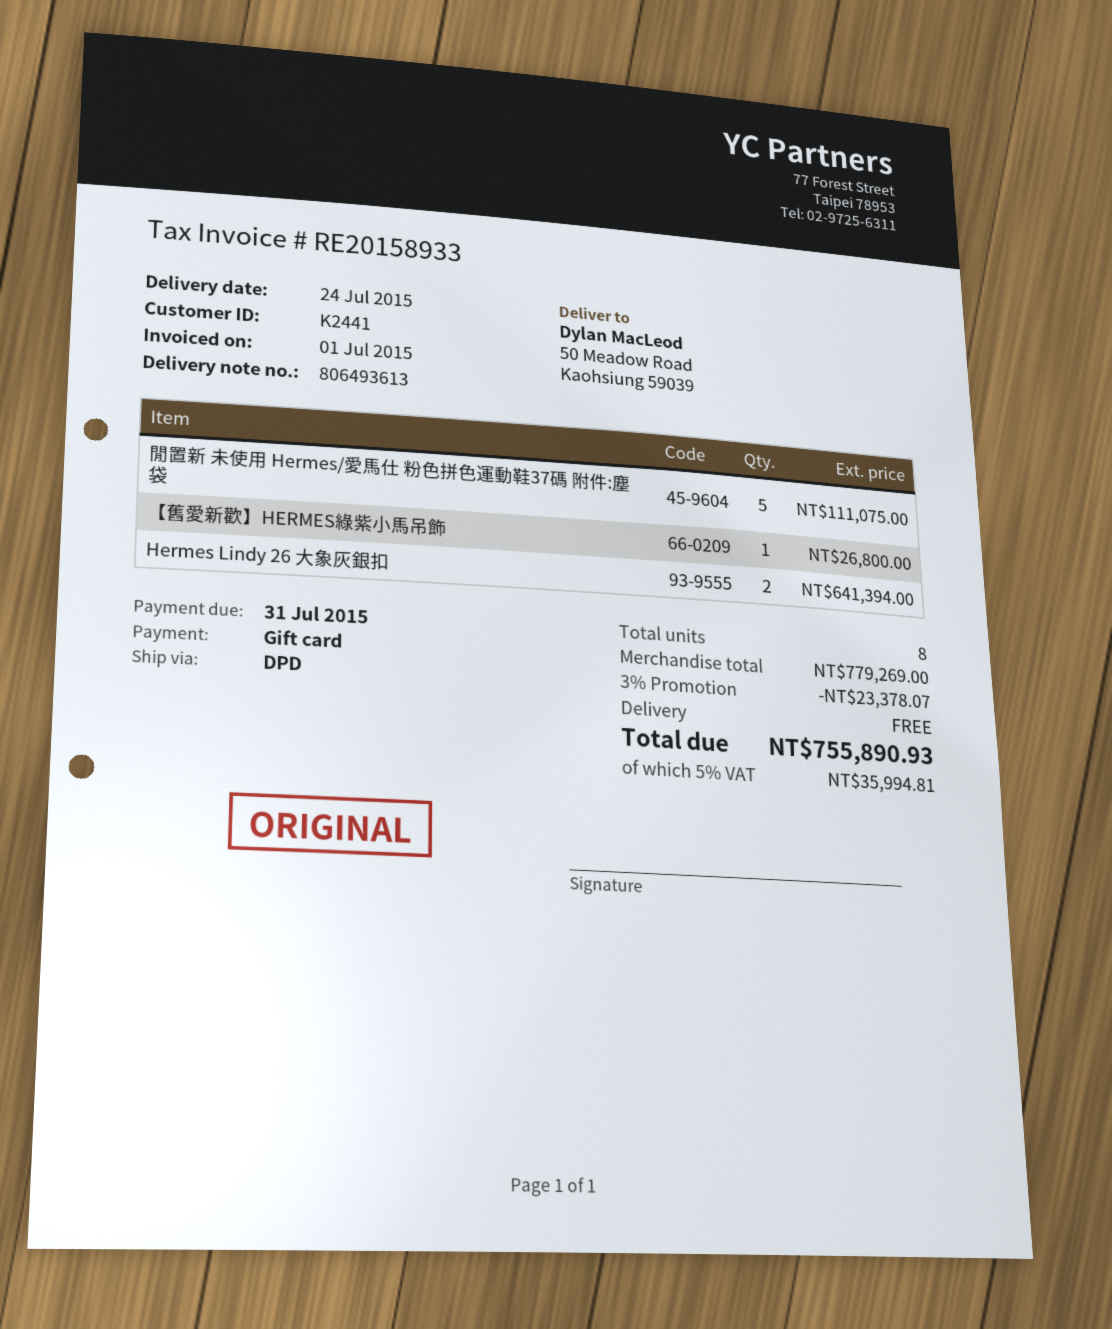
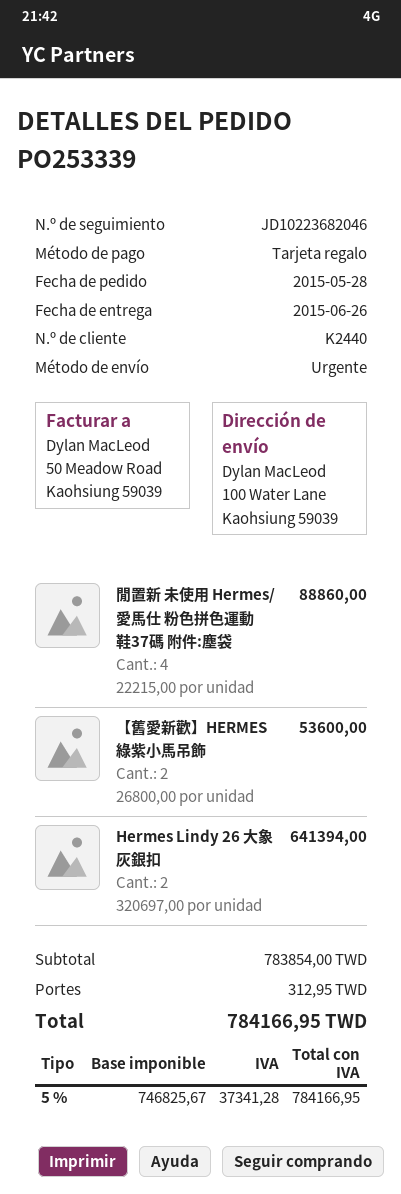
delivery date: 2015-07-24 -> 2015-06-26
customer number: K2441 -> K2440
shipping method: DPD -> express
ship to: 50 Meadow Road, Kaohsiung 59039 -> 100 Water Lane, Kaohsiung 59039
閒置新 未使用 Hermes/愛馬仕 粉色拼色運動鞋37碼 附件:塵袋: 5 for 111075.00 -> 4 for 88860.00
【舊愛新歡】HERMES綠紫小馬吊飾: 1 for 26800.00 -> 2 for 53600.00
subtotal: 779269.00 -> 783854.00
discount: 3% = 23378.07 -> none
shipping: 0.00 -> 312.95
tax: 5% = 35994.81 -> 5% = 37341.28
total: 755890.93 -> 784166.95

